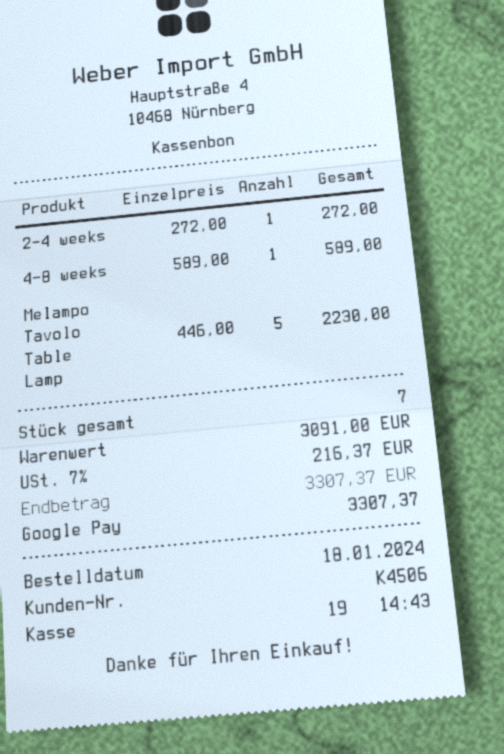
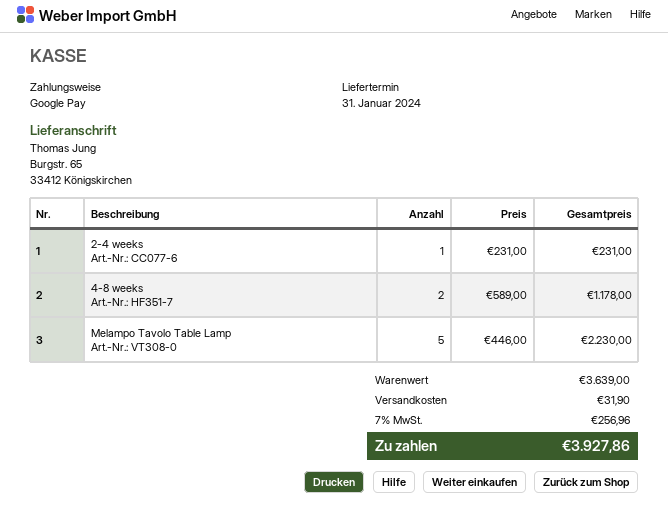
2-4 weeks: 1 x 272.00 = 272.00 -> 1 x 231.00 = 231.00
4-8 weeks: 1 x 589.00 = 589.00 -> 2 x 589.00 = 1178.00
subtotal: 3091.00 -> 3639.00
shipping: none -> 31.90
tax: 7% = 216.37 -> 7% = 256.96
total: 3307.37 -> 3927.86

